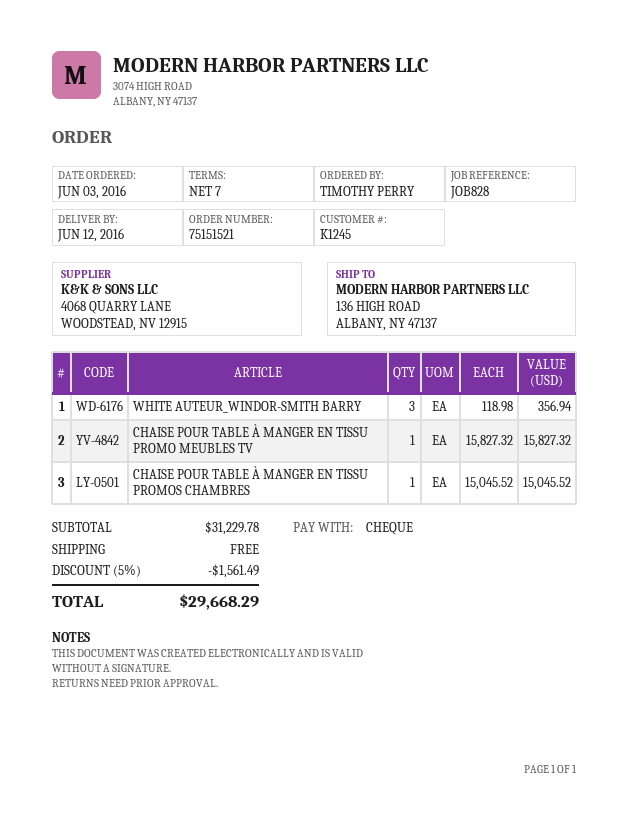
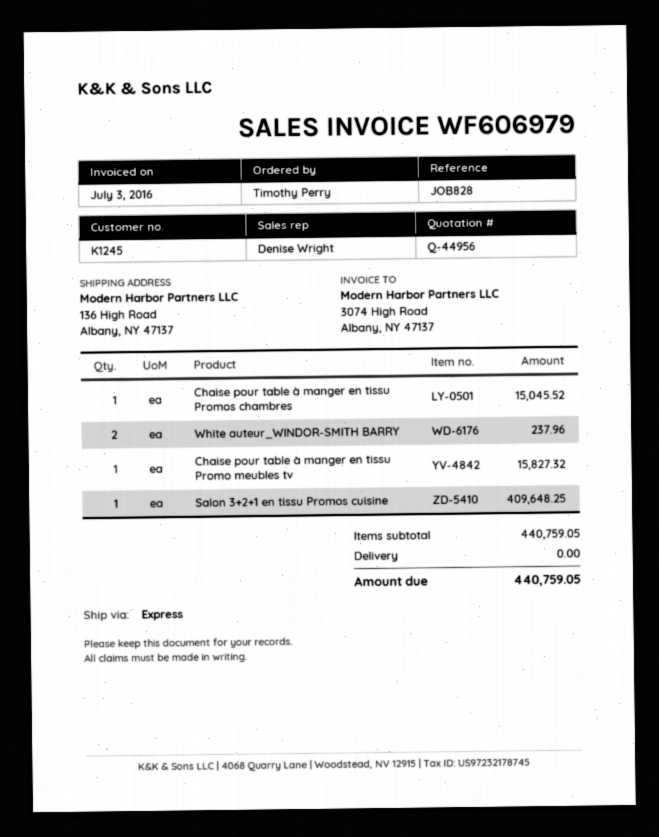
WHITE AUTEUR_WINDOR-SMITH BARRY: 3 for 356.94 -> 2 for 237.96
Salon 3+2+1 en tissu Promos cuisine: none -> 1 for 409648.25
subtotal: 31229.78 -> 440759.05
discount: 5% = 1561.49 -> none
total: 29668.29 -> 440759.05

